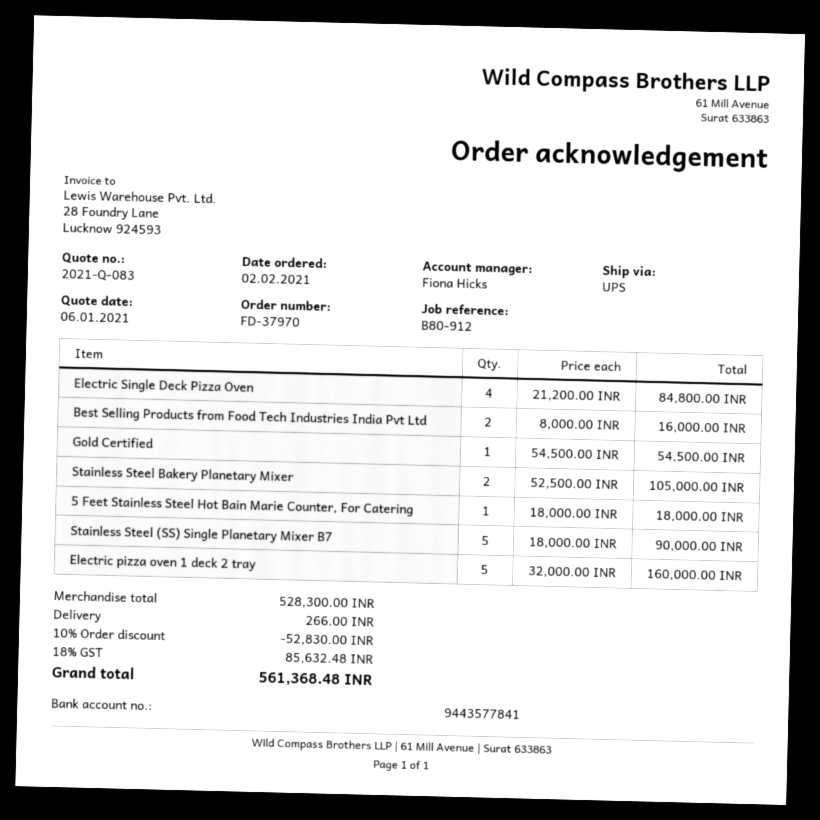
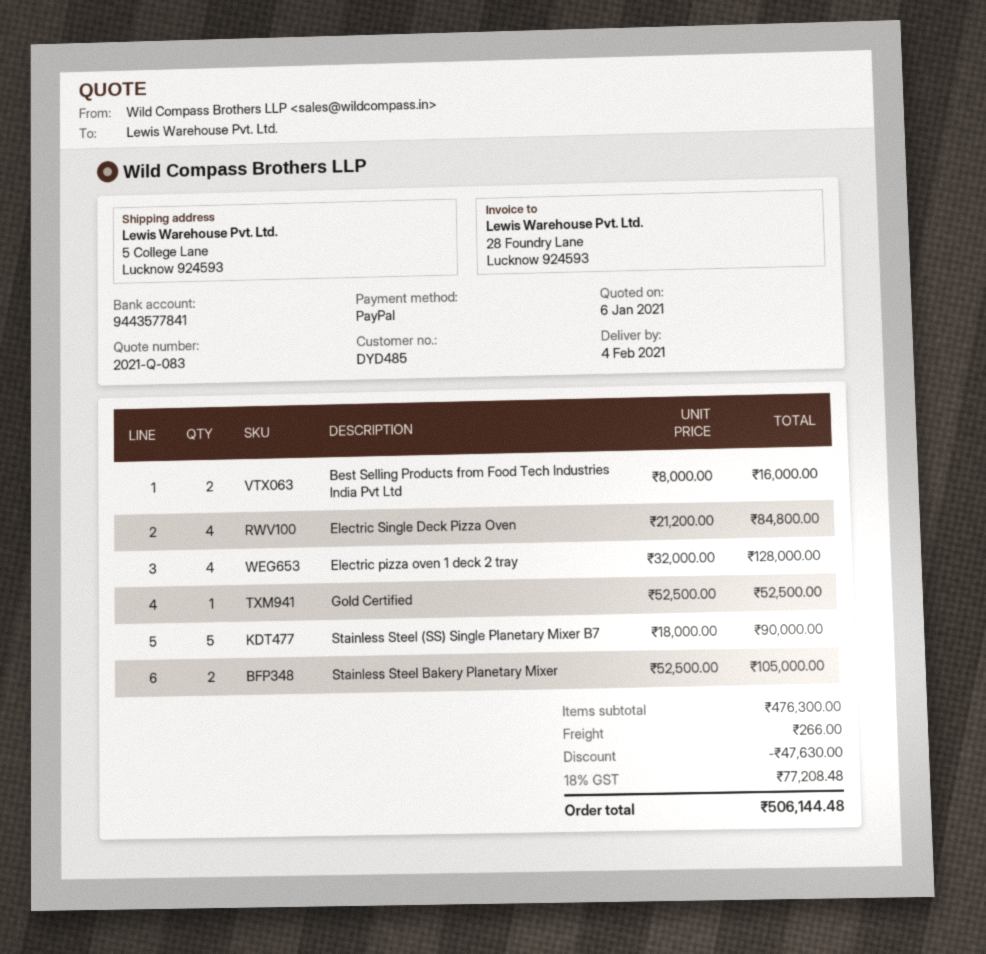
Gold Certified: 1 x 54500.00 = 54500.00 -> 1 x 52500.00 = 52500.00
5 Feet Stainless Steel Hot Bain Marie Counter, For Catering: 1 x 18000.00 = 18000.00 -> none
Electric pizza oven 1 deck 2 tray: 5 x 32000.00 = 160000.00 -> 4 x 32000.00 = 128000.00
subtotal: 528300.00 -> 476300.00
discount: 52830.00 -> 47630.00
tax: 18% = 85632.48 -> 18% = 77208.48
total: 561368.48 -> 506144.48

